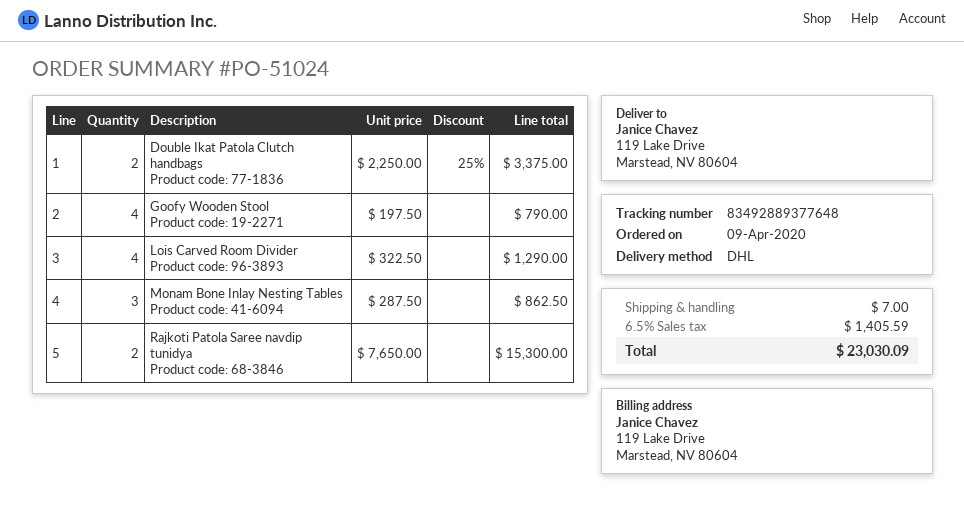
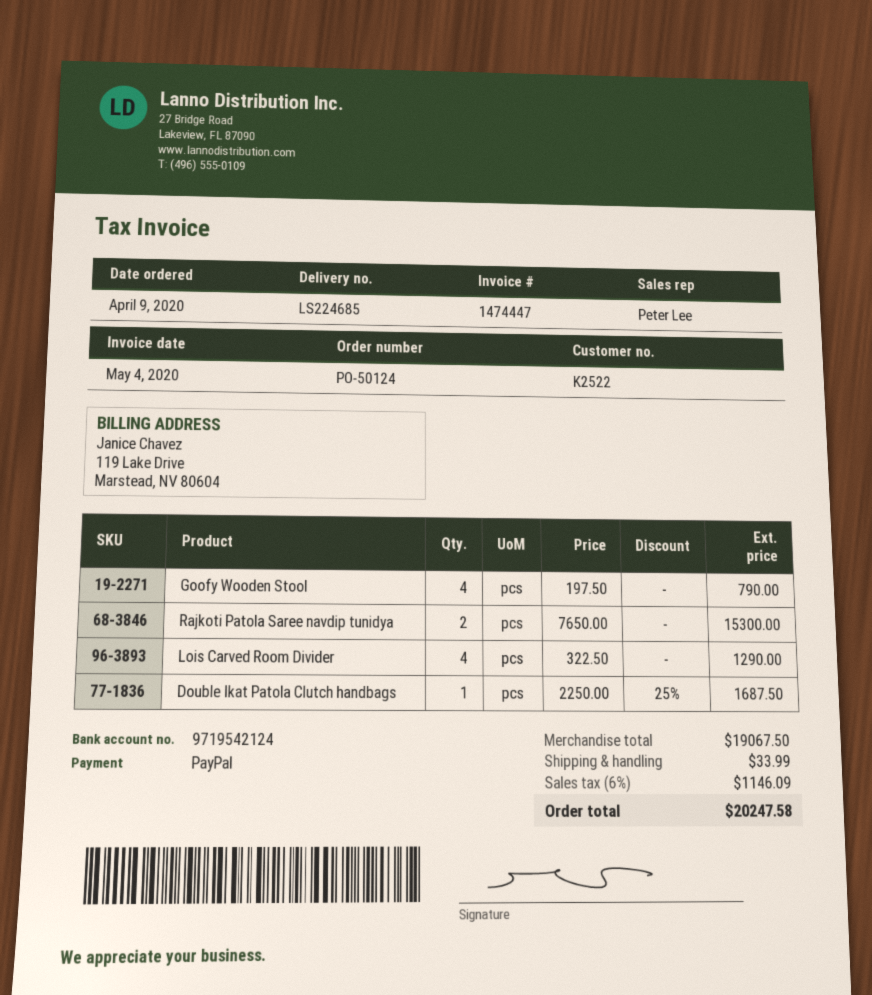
order number: PO-51024 -> PO-50124
Double Ikat Patola Clutch handbags: 2 x 2250.00 - 25% = 3375.00 -> 1 x 2250.00 - 25% = 1687.50
Monam Bone Inlay Nesting Tables: 3 x 287.50 = 862.50 -> none
shipping: 7.00 -> 33.99
tax: 6.5% = 1405.59 -> 6% = 1146.09
total: 23030.09 -> 20247.58

